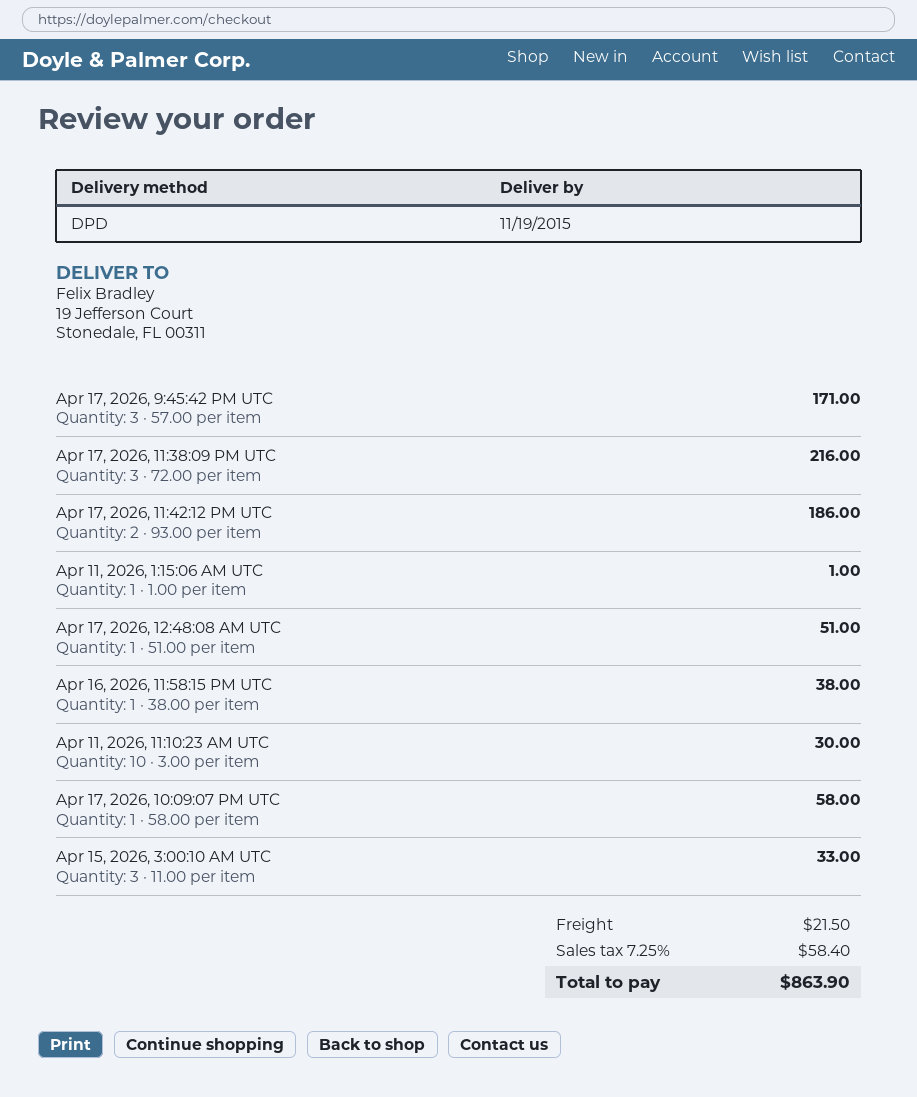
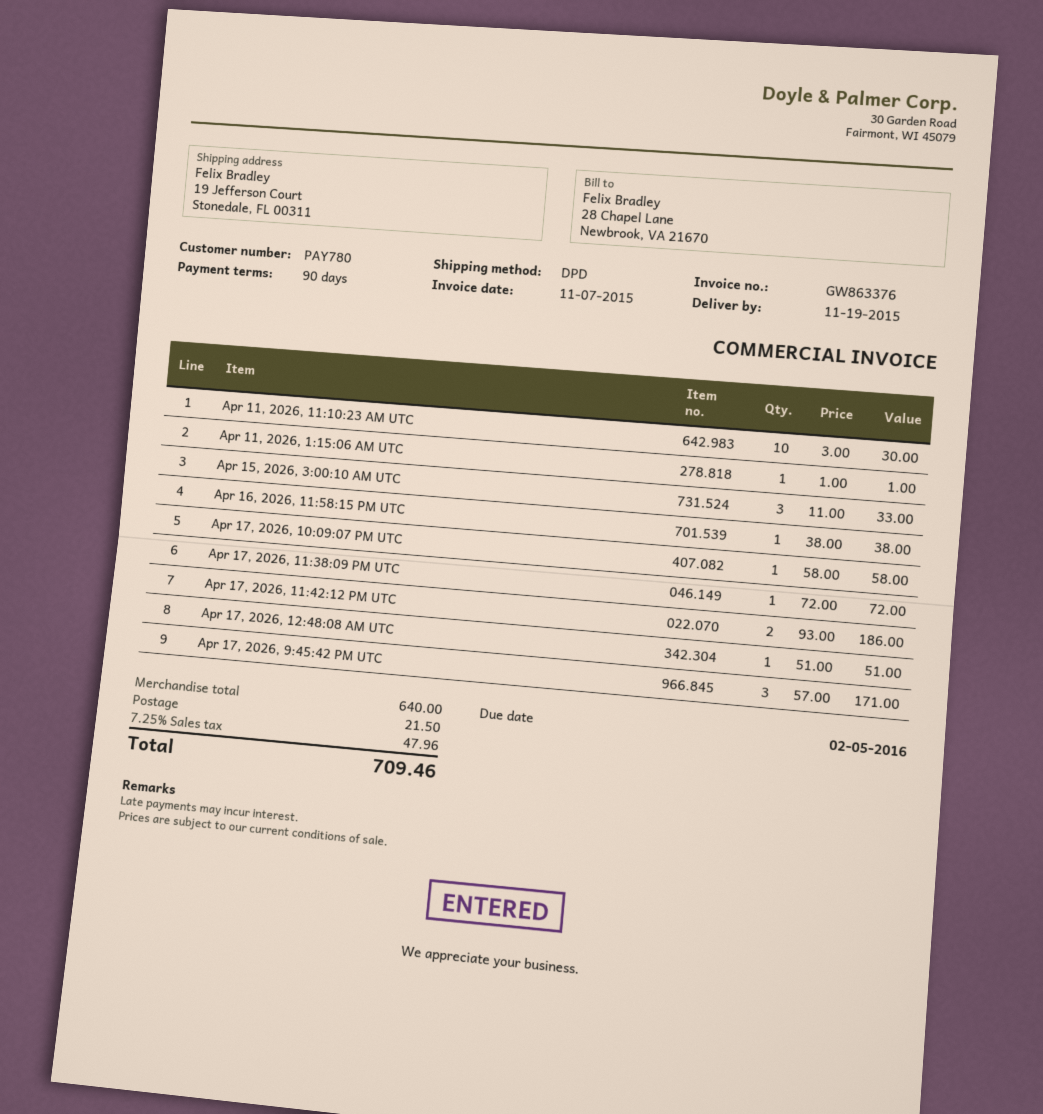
Apr 17, 2026, 11:38:09 PM UTC: 3 x 72.00 = 216.00 -> 1 x 72.00 = 72.00
tax: 7.25% = 58.40 -> 7.25% = 47.96
total: 863.90 -> 709.46

